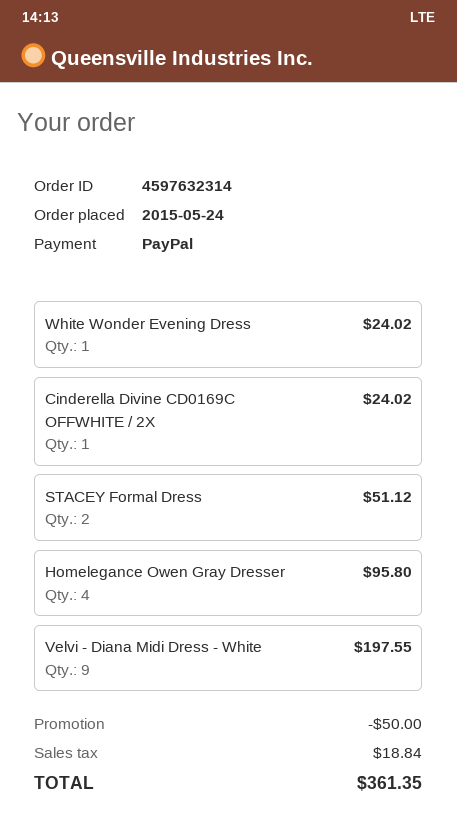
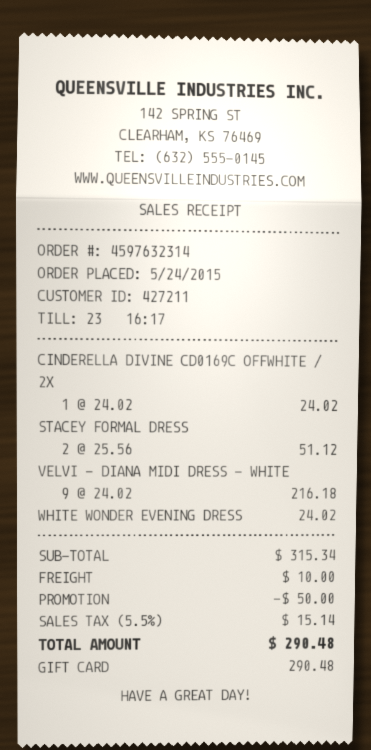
payment method: PayPal -> gift card
Homelegance Owen Gray Dresser: 4 for 95.80 -> none
Velvi - Diana Midi Dress - White: 9 for 197.55 -> 9 for 216.18
shipping: none -> 10.00
tax: 18.84 -> 15.14
total: 361.35 -> 290.48

